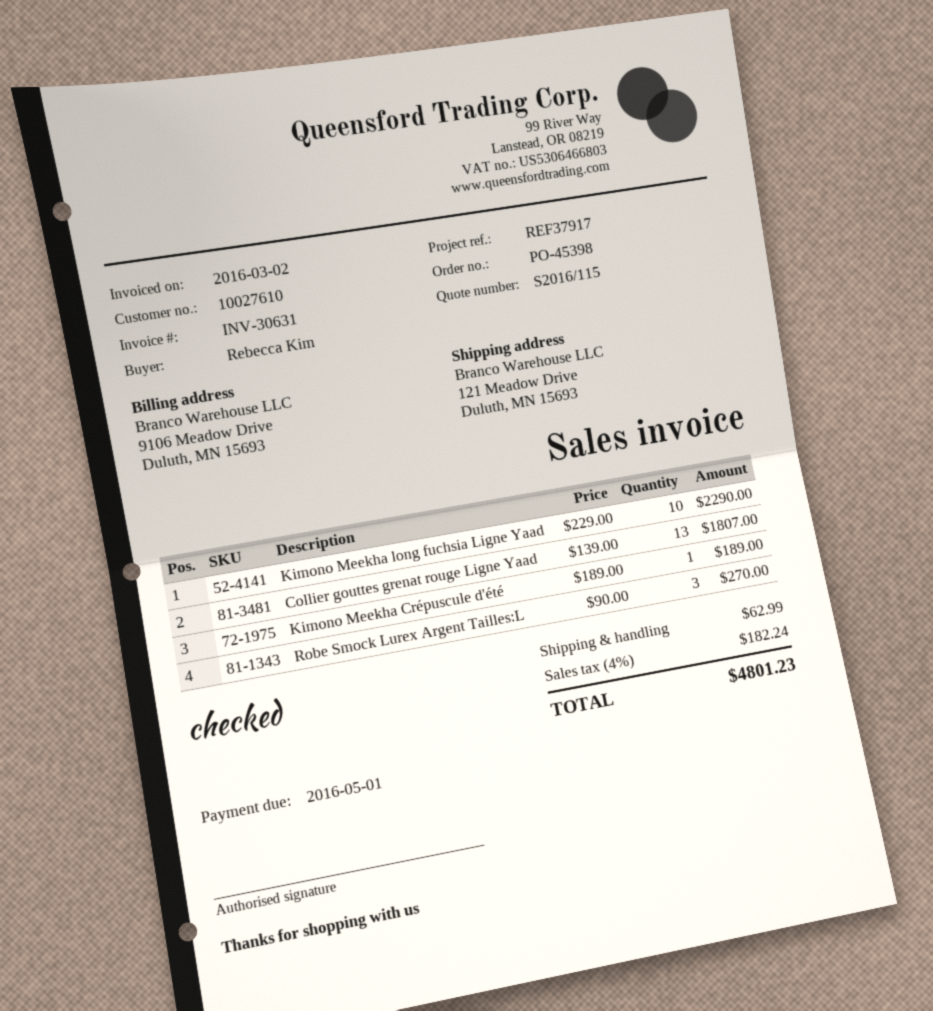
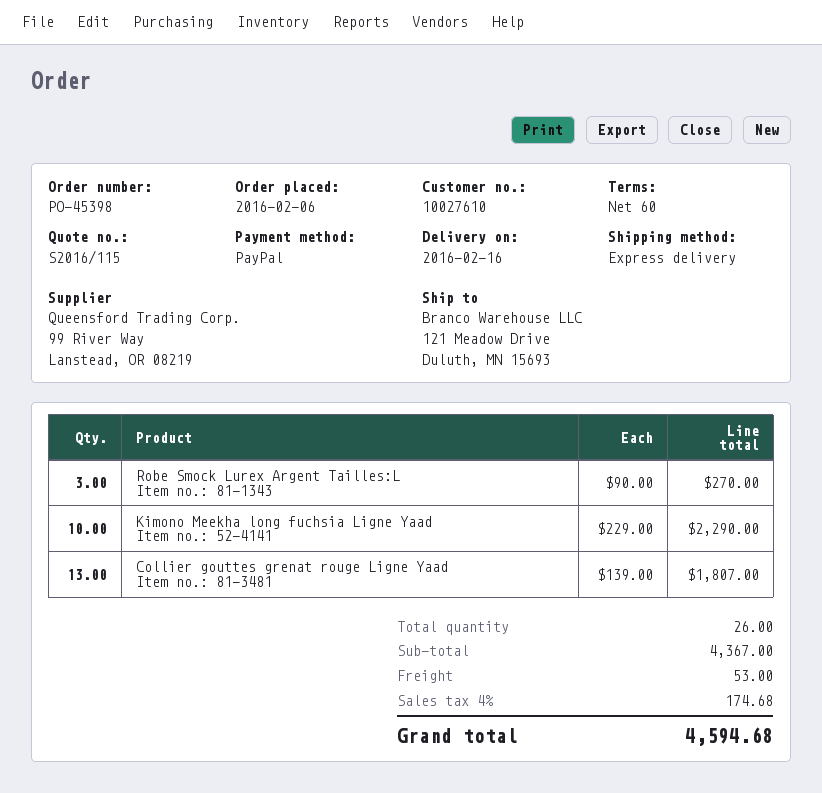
Kimono Meekha Crépuscule d'été: 1 x 189.00 = 189.00 -> none
shipping: 62.99 -> 53.00
tax: 4% = 182.24 -> 4% = 174.68
total: 4801.23 -> 4594.68

